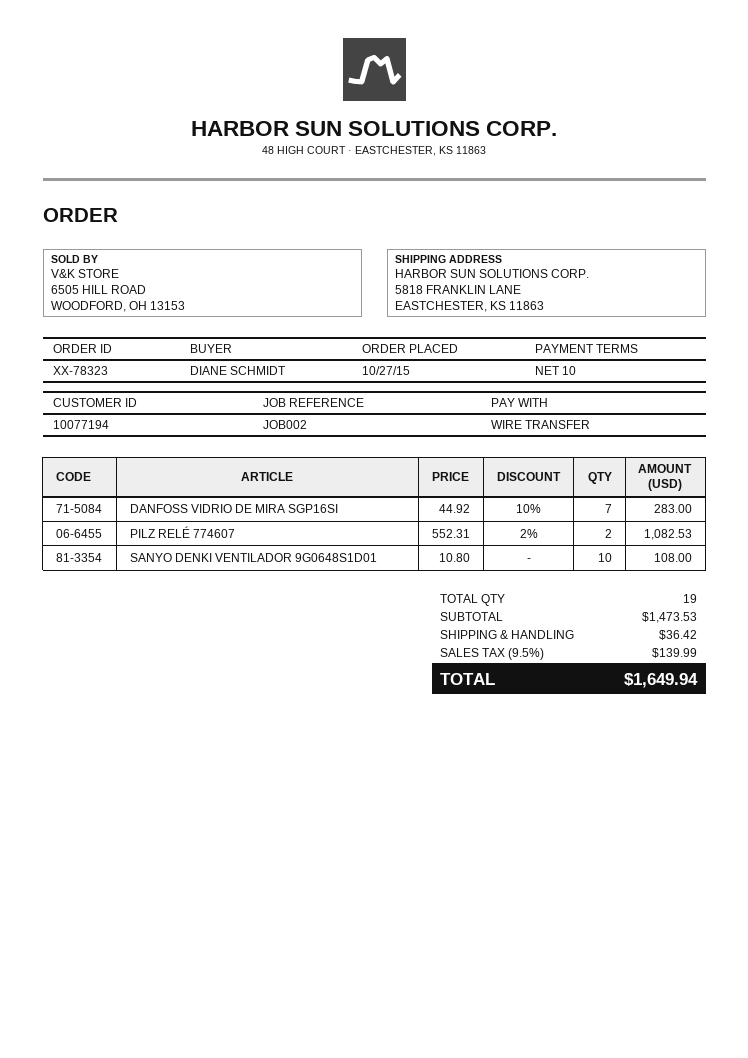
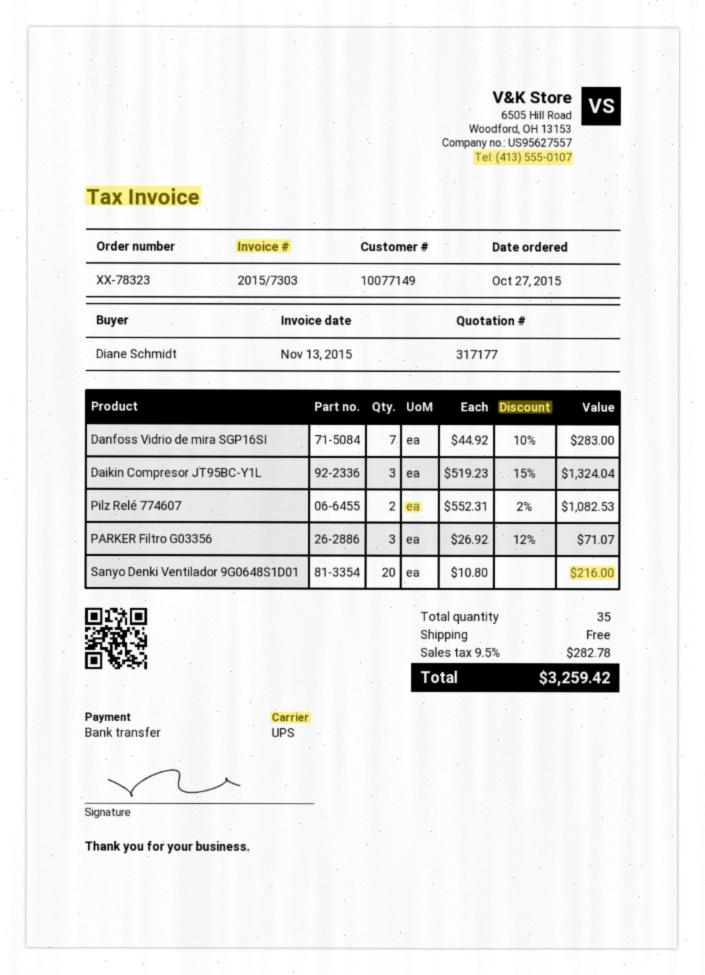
customer number: 10077194 -> 10077149
SANYO DENKI VENTILADOR 9G0648S1D01: 10 x 10.80 = 108.00 -> 20 x 10.80 = 216.00
Daikin Compresor JT95BC-Y1L: none -> 3 x 519.23 - 15% = 1324.04
PARKER Filtro G03356: none -> 3 x 26.92 - 12% = 71.07
total quantity: 19 -> 35
shipping: 36.42 -> 0.00
tax: 9.5% = 139.99 -> 9.5% = 282.78
total: 1649.94 -> 3259.42

